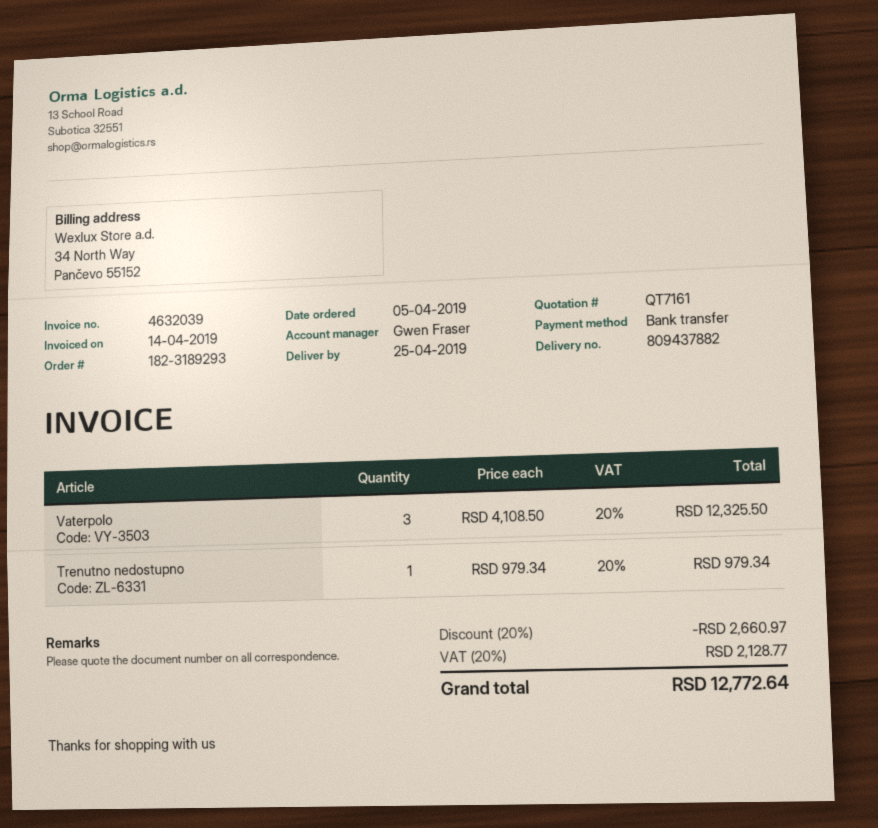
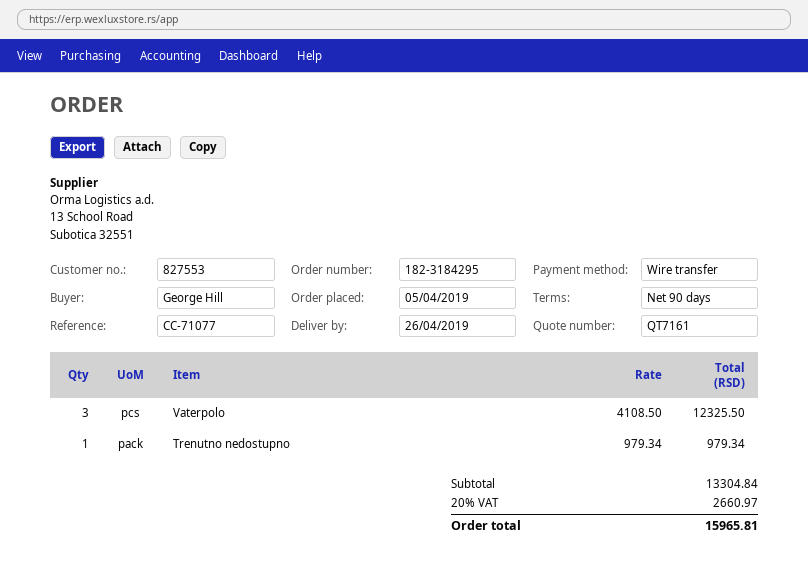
order number: 182-3189293 -> 182-3184295
delivery date: 2019-04-25 -> 2019-04-26
discount: 20% = 2660.97 -> none
tax: 20% = 2128.77 -> 20% = 2660.97
total: 12772.64 -> 15965.81

